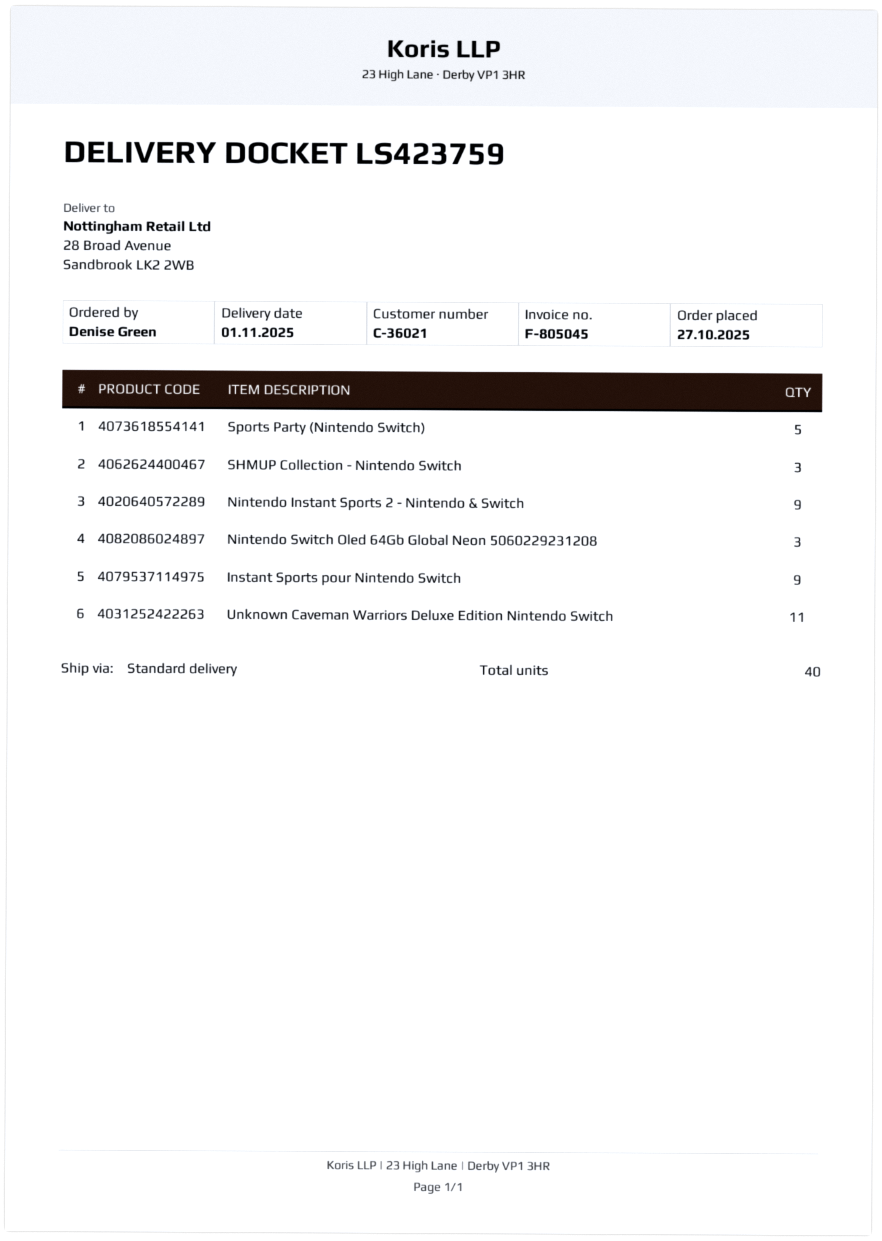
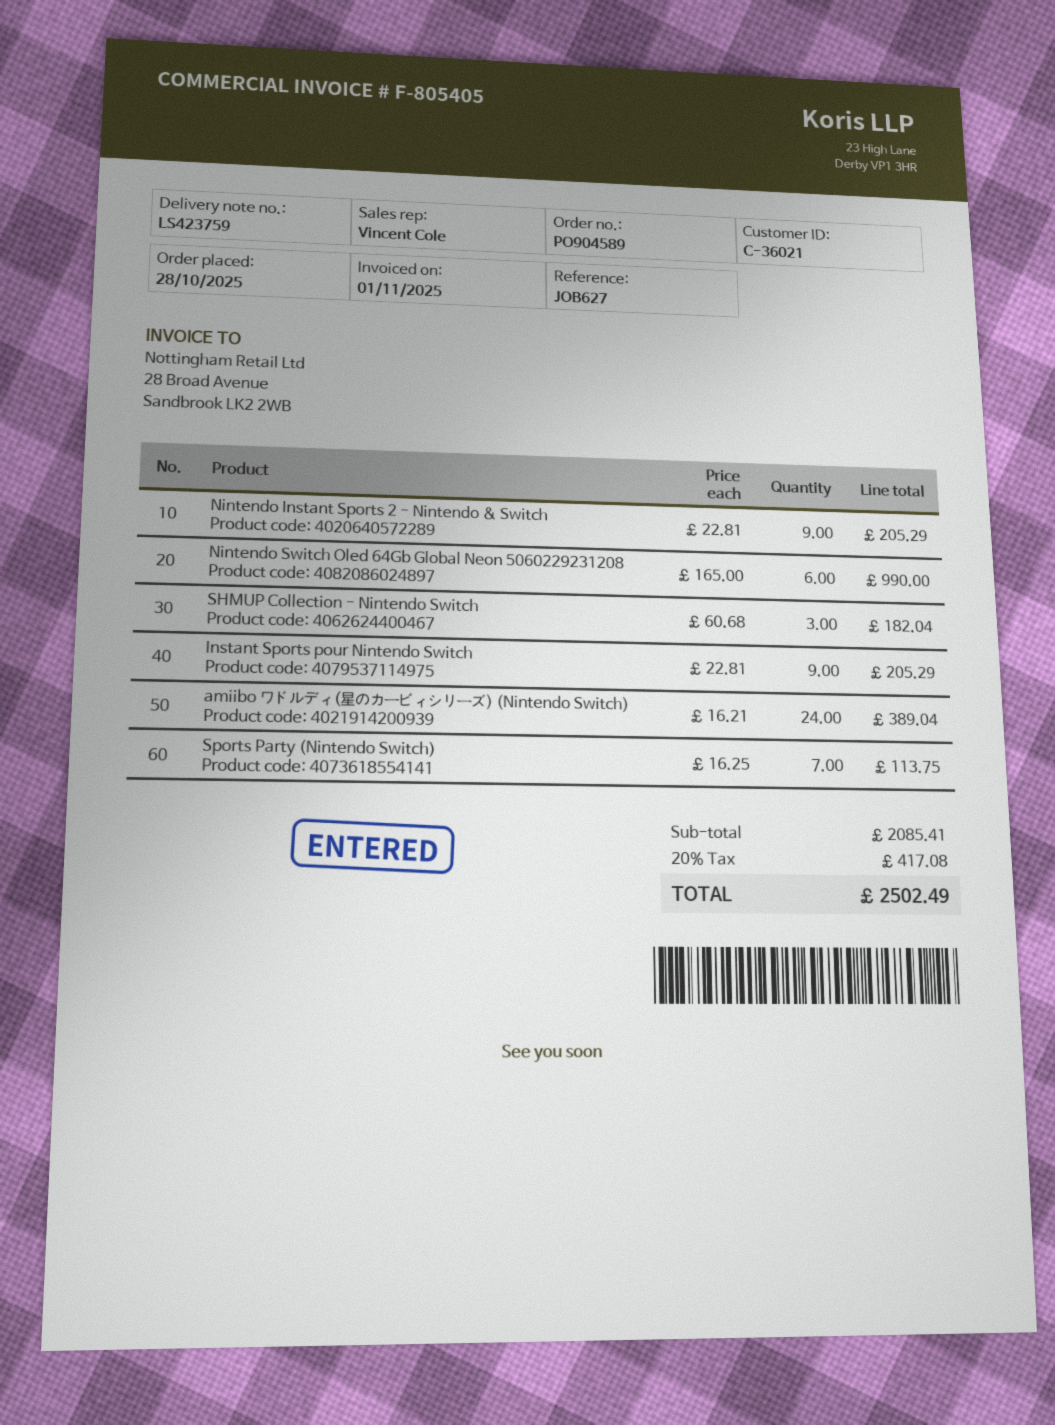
order date: 2025-10-27 -> 2025-10-28
invoice number: F-805045 -> F-805405
Sports Party (Nintendo Switch): 5 -> 7
Nintendo Switch Oled 64Gb Global Neon 5060229231208: 3 -> 6
Unknown Caveman Warriors Deluxe Edition Nintendo Switch: 11 -> none
amiibo ワドルディ(星のカービィシリーズ) (Nintendo Switch): none -> 24

